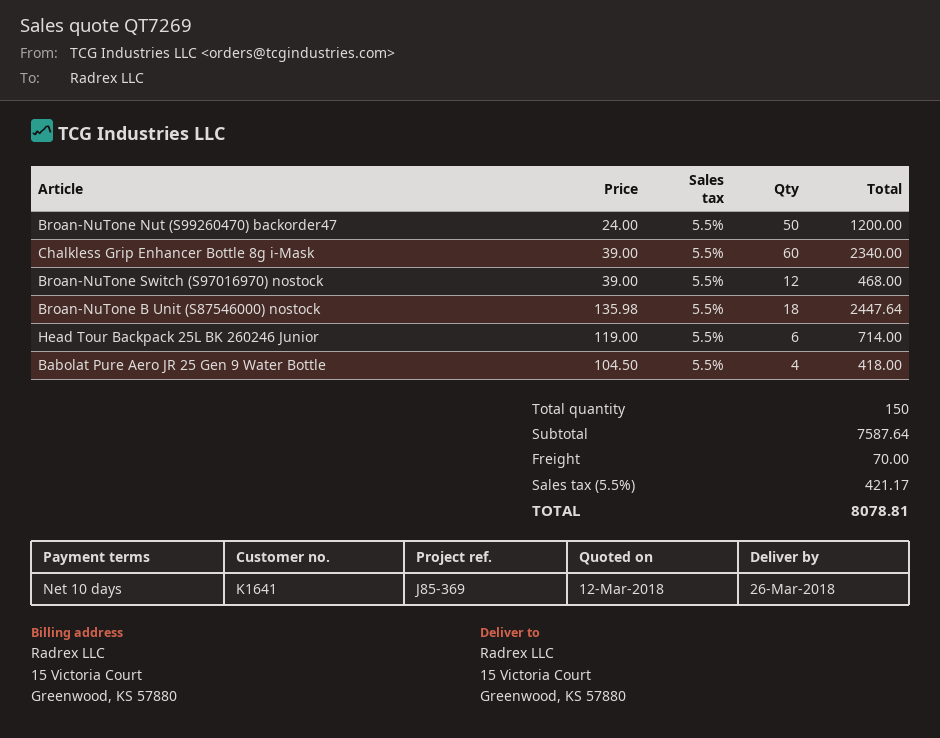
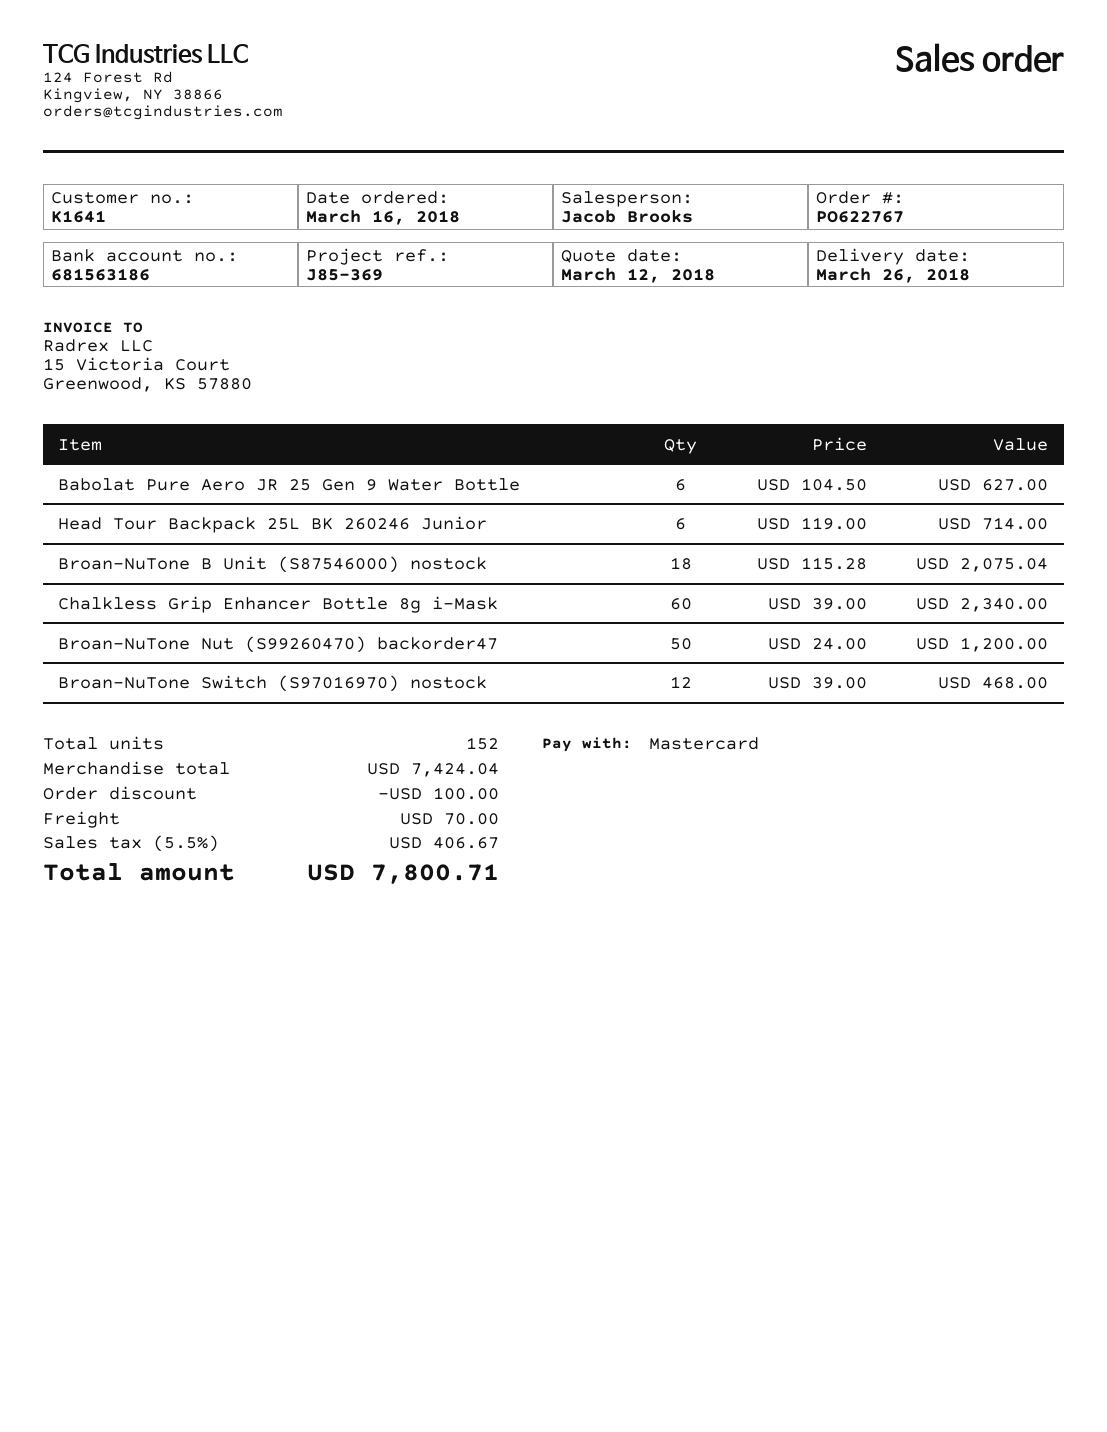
Broan-NuTone B Unit (S87546000) nostock: 18 x 135.98 = 2447.64 -> 18 x 115.28 = 2075.04
Babolat Pure Aero JR 25 Gen 9 Water Bottle: 4 x 104.50 = 418.00 -> 6 x 104.50 = 627.00
total quantity: 150 -> 152
subtotal: 7587.64 -> 7424.04
discount: none -> 100.00
tax: 5.5% = 421.17 -> 5.5% = 406.67
total: 8078.81 -> 7800.71

